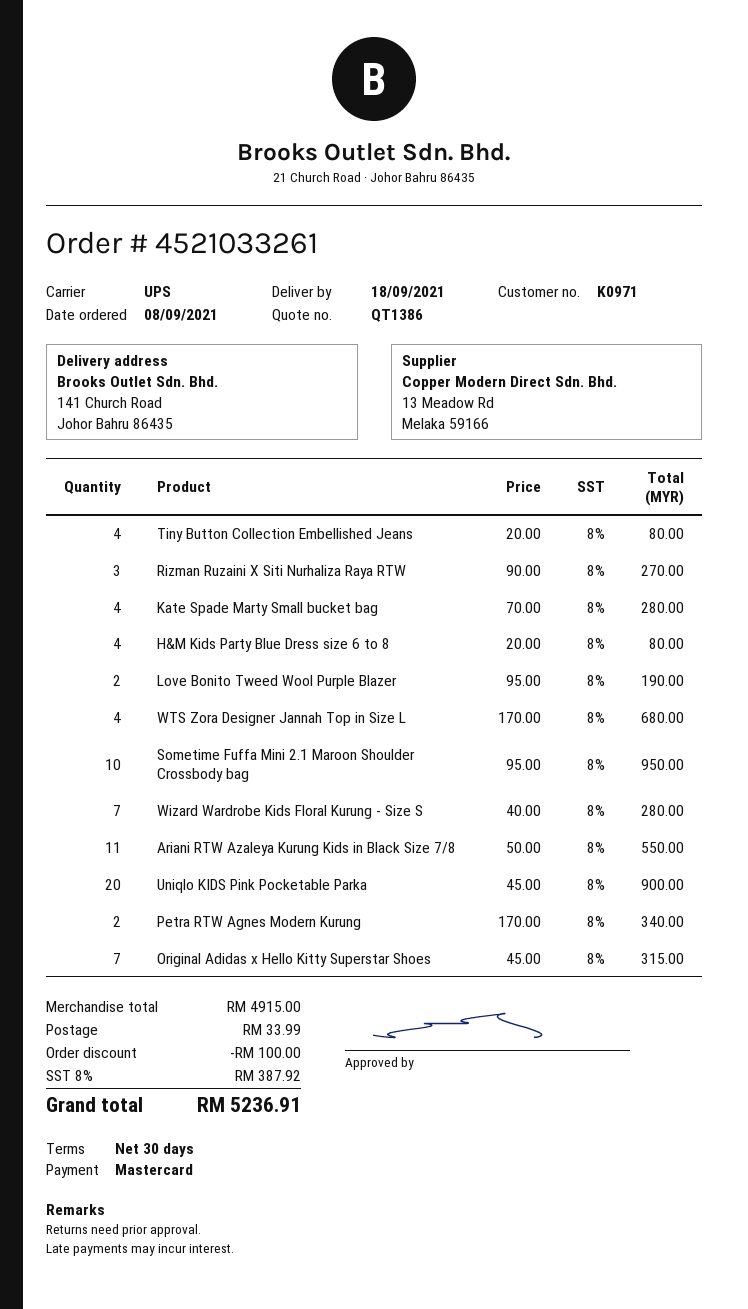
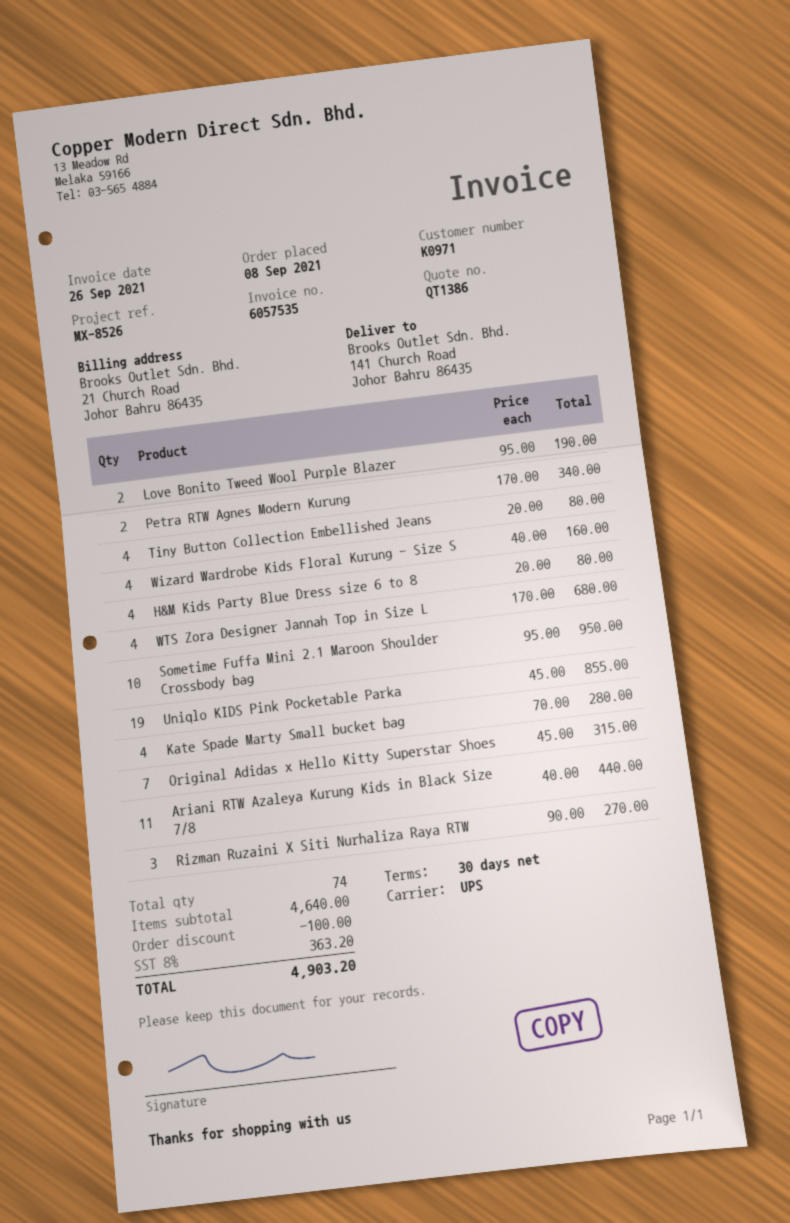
Wizard Wardrobe Kids Floral Kurung - Size S: 7 x 40.00 = 280.00 -> 4 x 40.00 = 160.00
Ariani RTW Azaleya Kurung Kids in Black Size 7/8: 11 x 50.00 = 550.00 -> 11 x 40.00 = 440.00
Uniqlo KIDS Pink Pocketable Parka: 20 x 45.00 = 900.00 -> 19 x 45.00 = 855.00
subtotal: 4915.00 -> 4640.00
shipping: 33.99 -> none
tax: 8% = 387.92 -> 8% = 363.20
total: 5236.91 -> 4903.20

